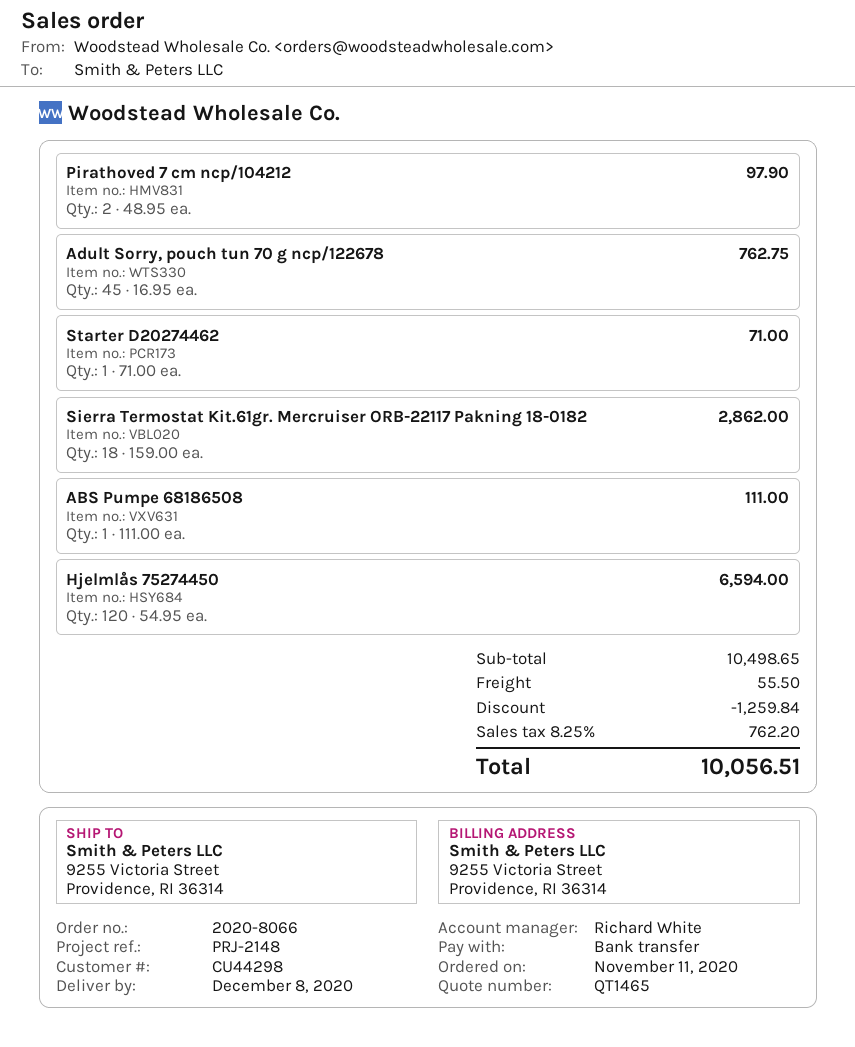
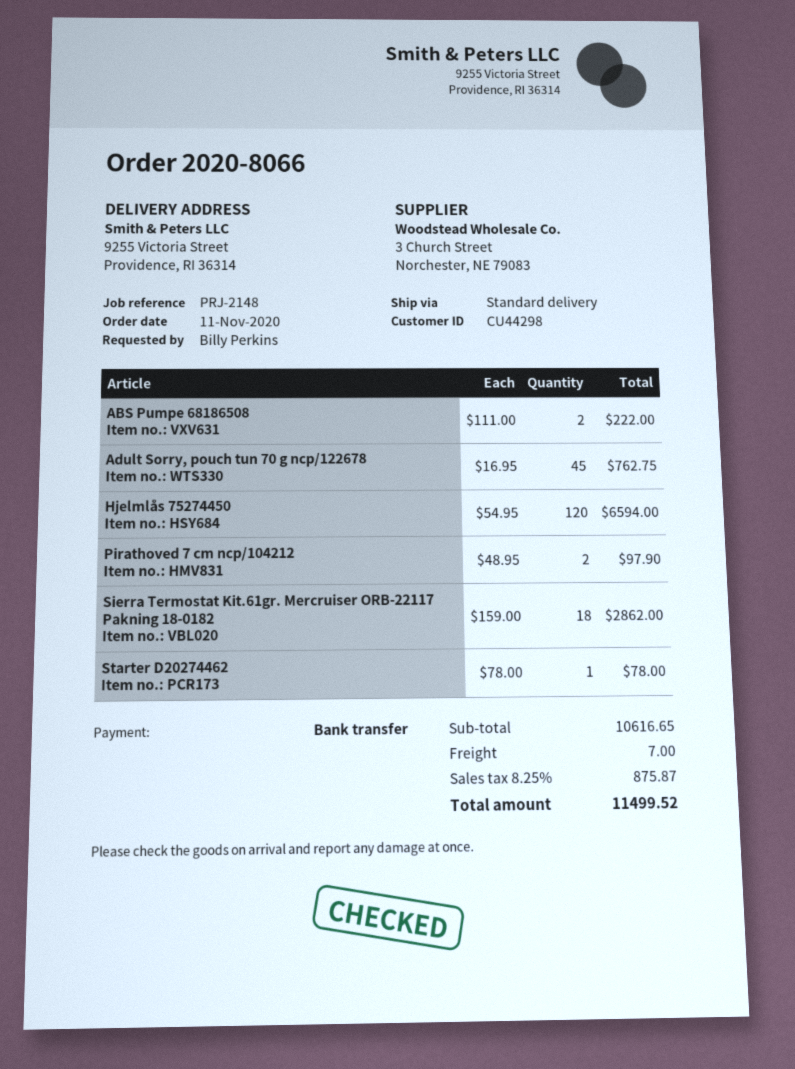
Starter D20274462: 1 x 71.00 = 71.00 -> 1 x 78.00 = 78.00
ABS Pumpe 68186508: 1 x 111.00 = 111.00 -> 2 x 111.00 = 222.00
subtotal: 10498.65 -> 10616.65
discount: 1259.84 -> none
shipping: 55.50 -> 7.00
tax: 8.25% = 762.20 -> 8.25% = 875.87
total: 10056.51 -> 11499.52

